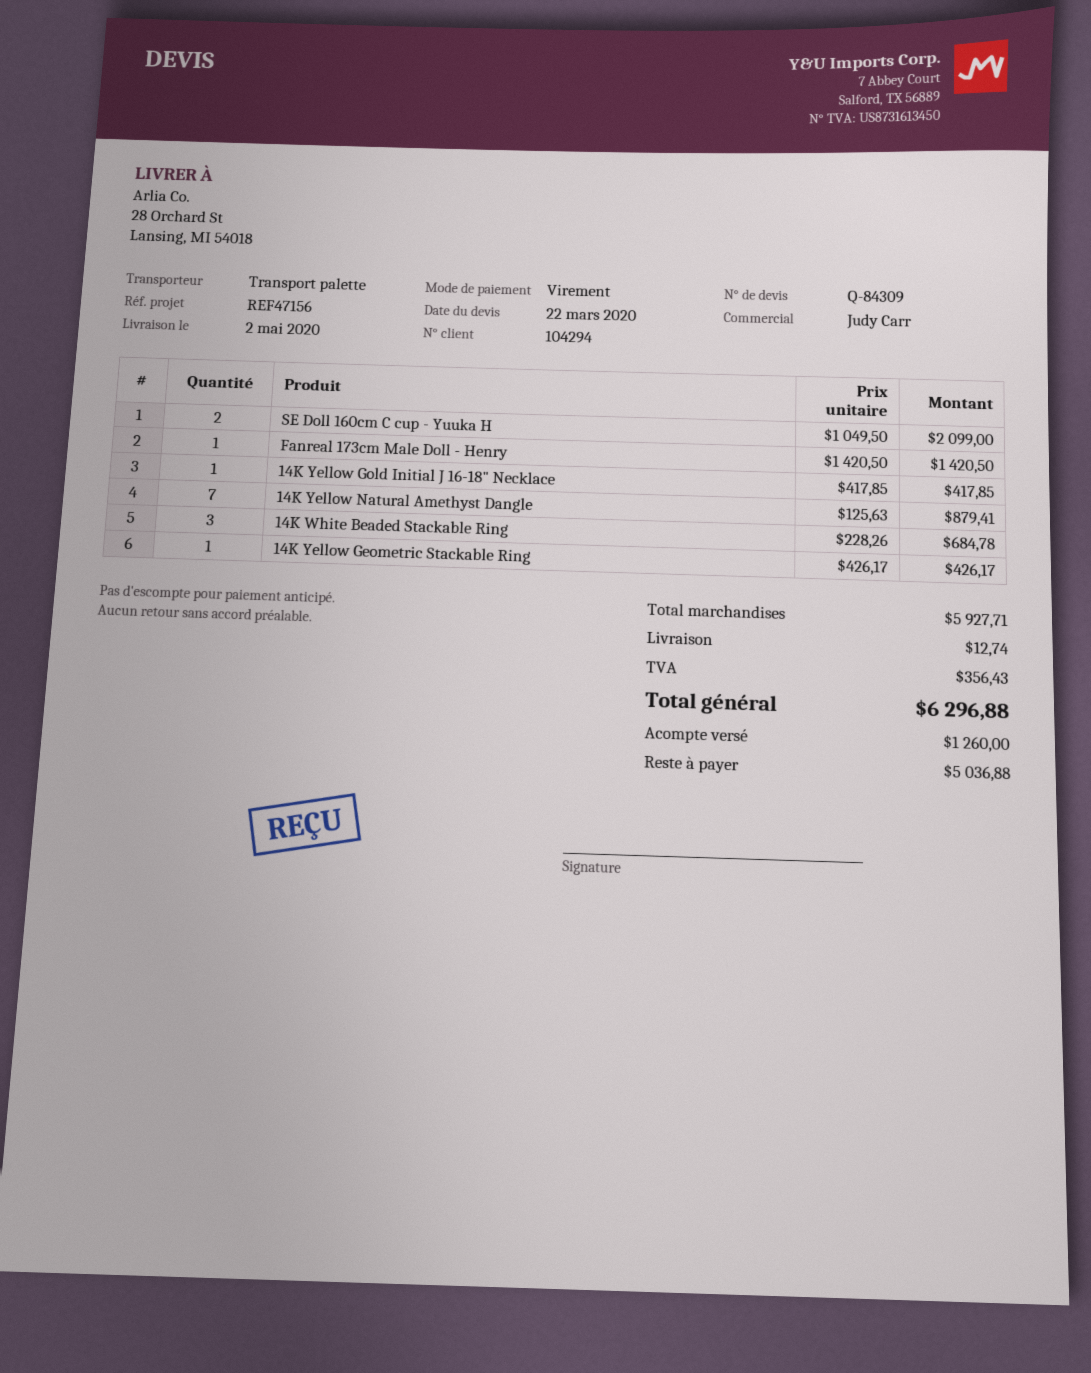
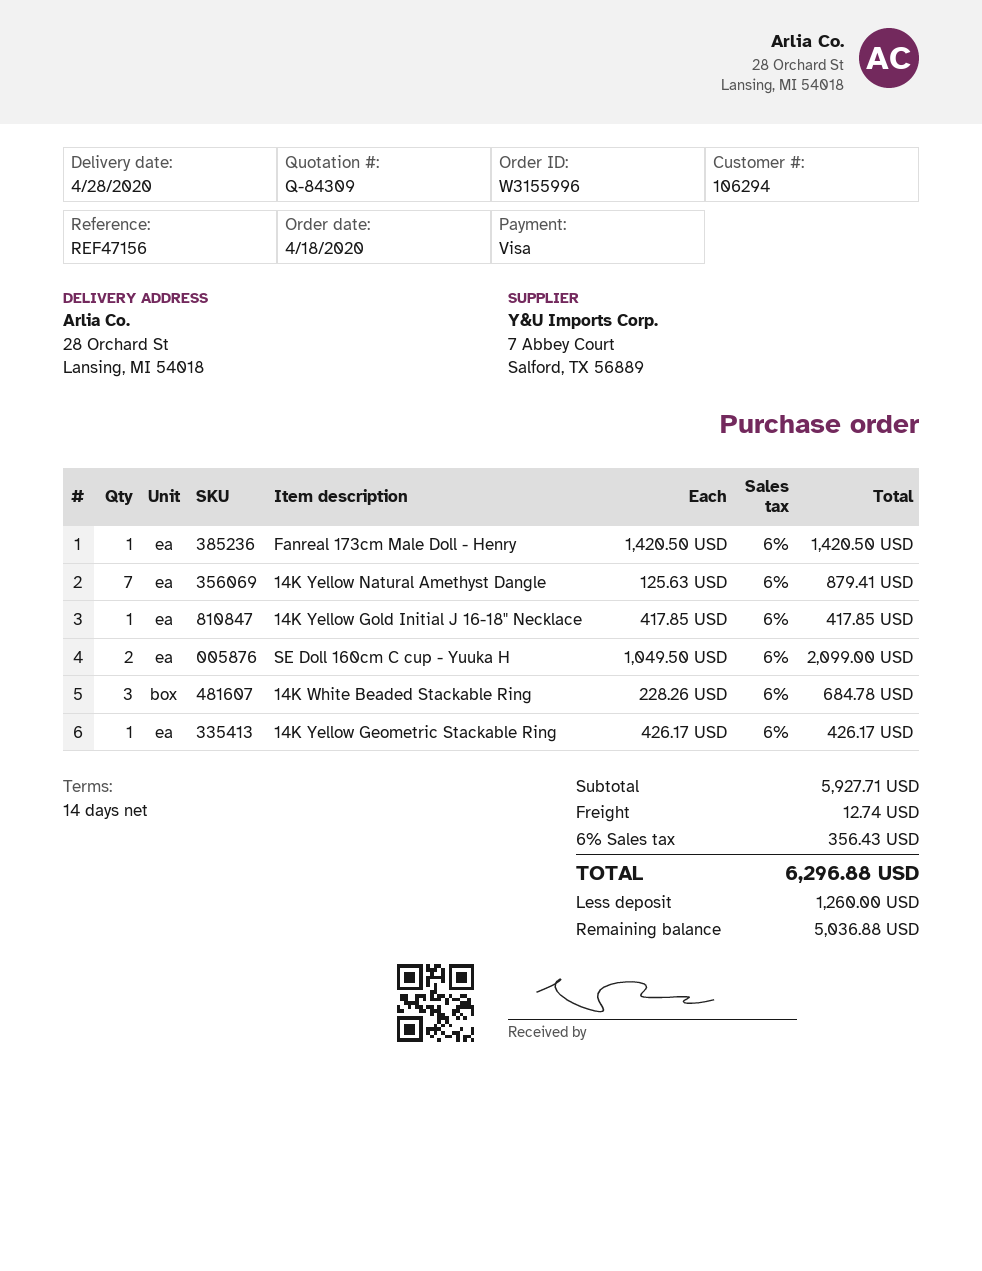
delivery date: 2020-05-02 -> 2020-04-28
customer number: 104294 -> 106294
payment method: bank transfer -> Visa

